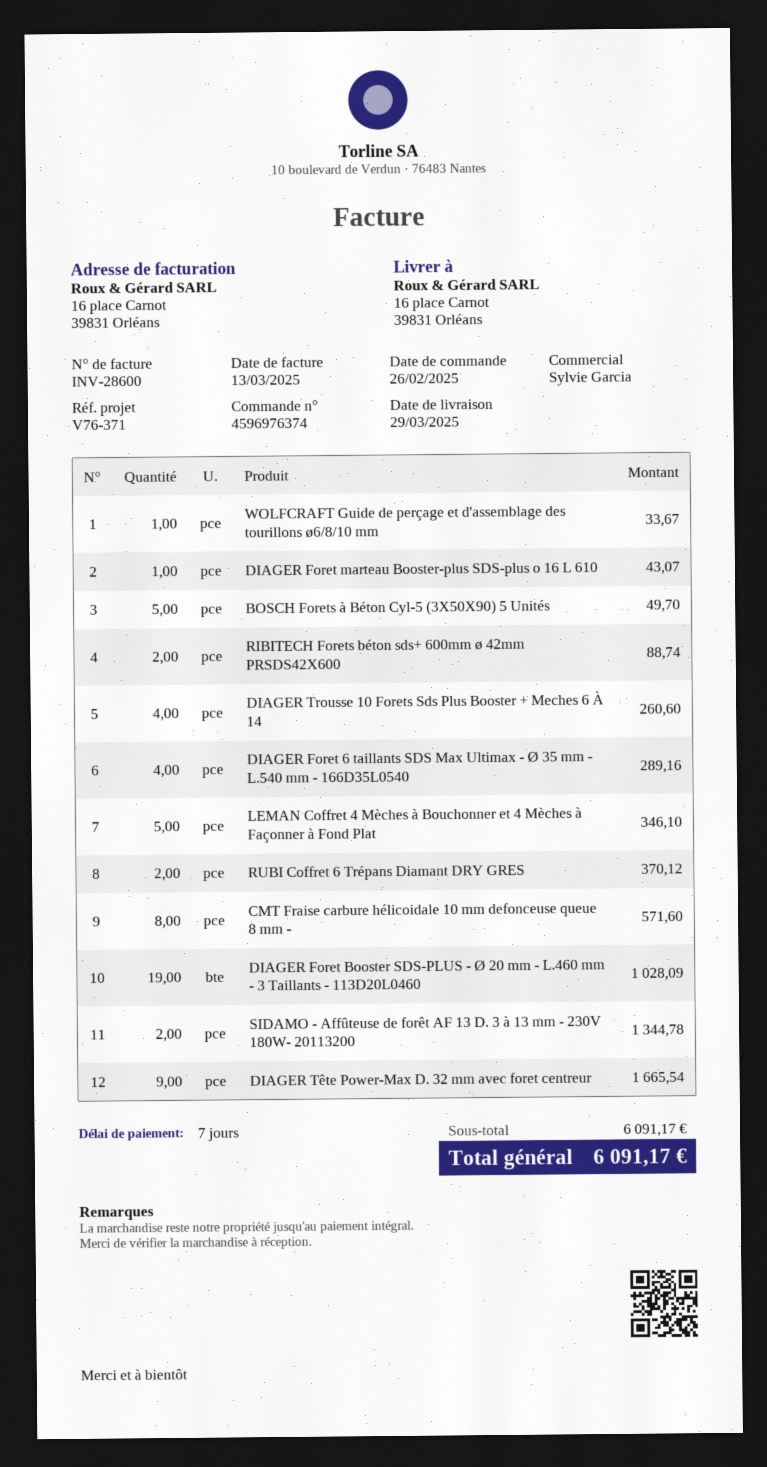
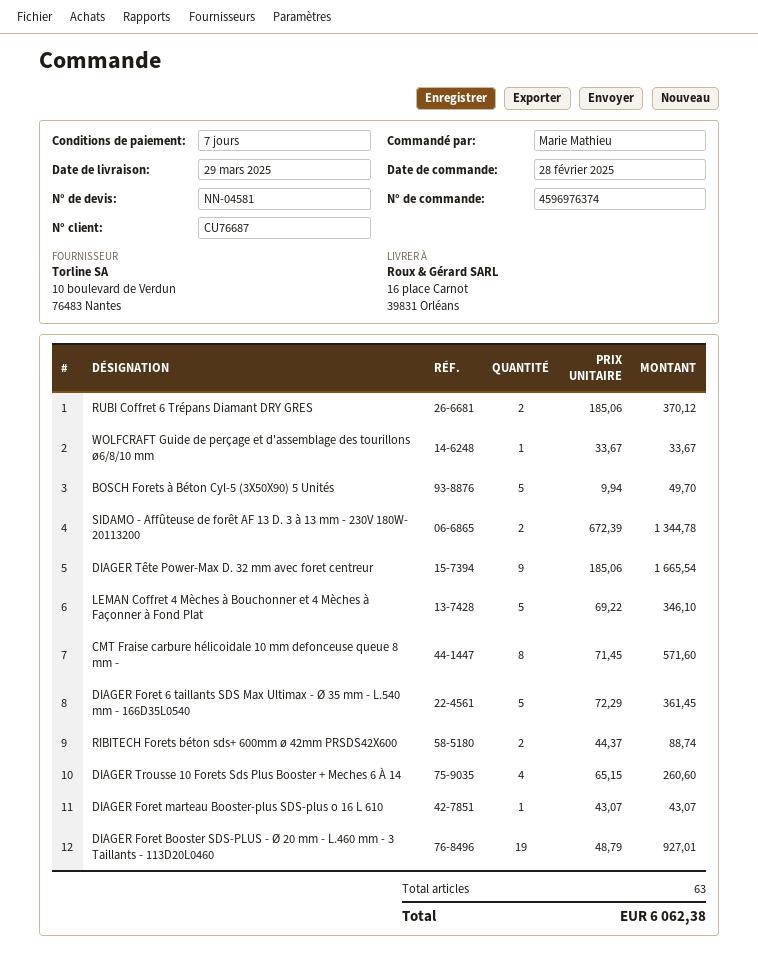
order date: 2025-02-26 -> 2025-02-28
DIAGER Foret 6 taillants SDS Max Ultimax - Ø 35 mm - L.540 mm - 166D35L0540: 4 for 289.16 -> 5 for 361.45
DIAGER Foret Booster SDS-PLUS - Ø 20 mm - L.460 mm - 3 Taillants - 113D20L0460: 19 for 1028.09 -> 19 for 927.01
total: 6091.17 -> 6062.38

